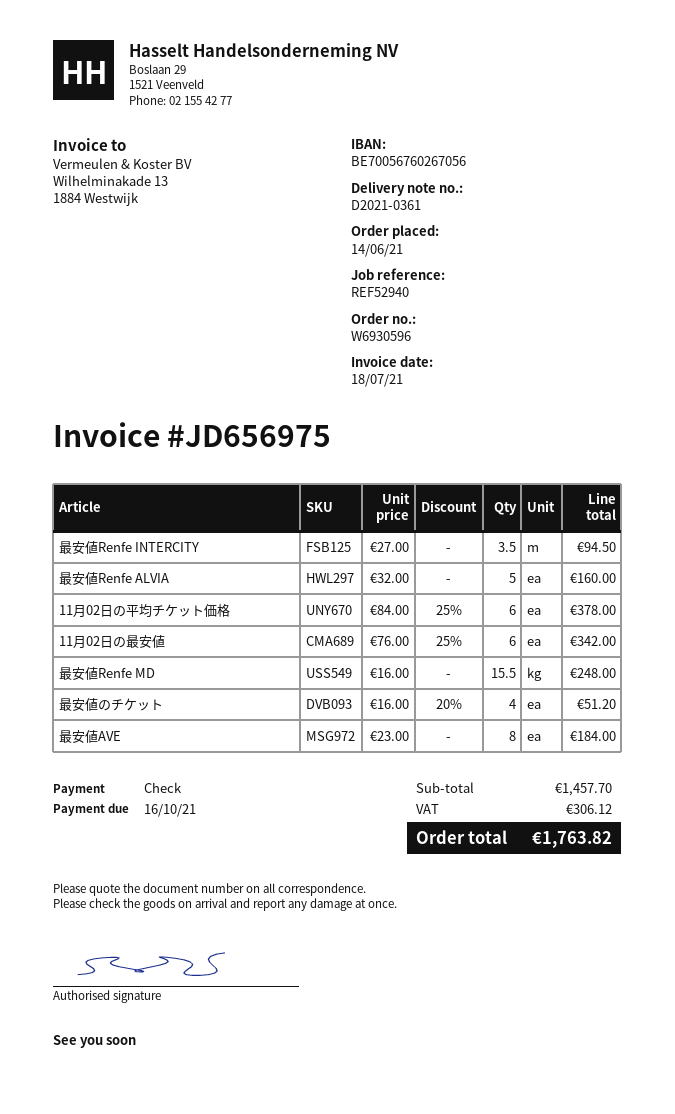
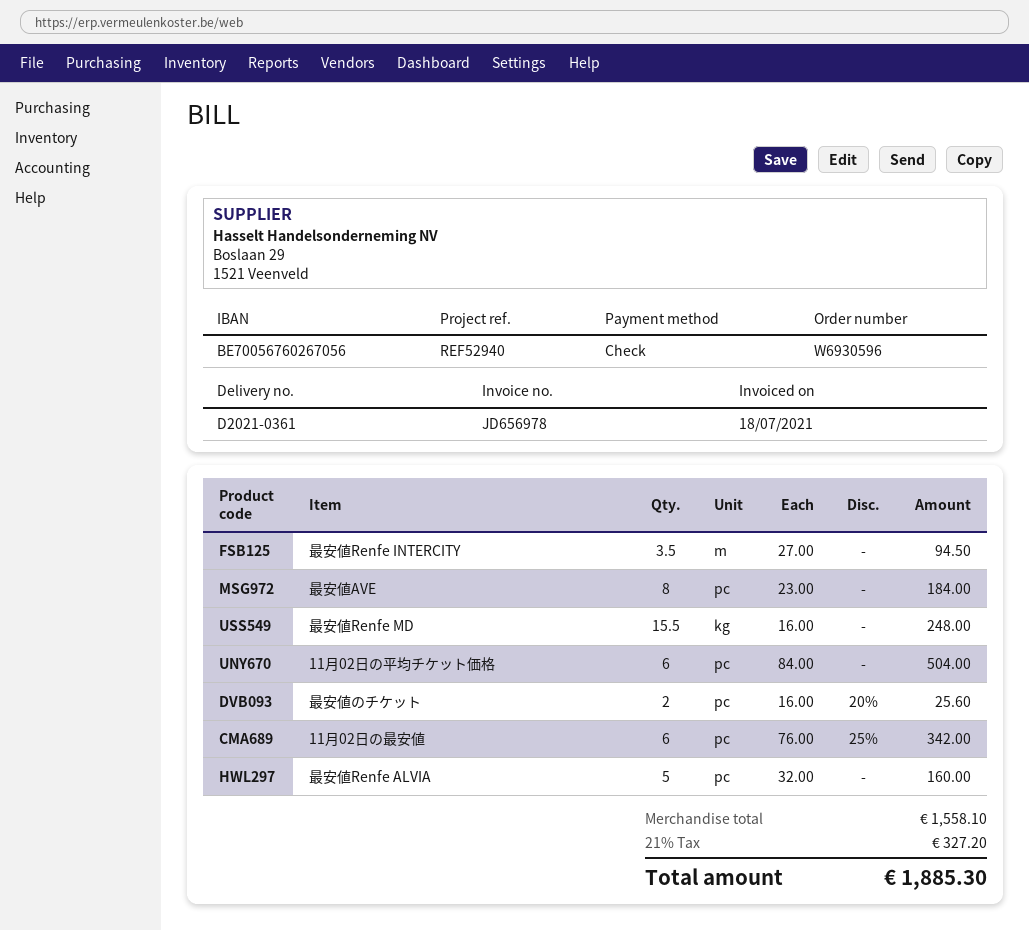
invoice number: JD656975 -> JD656978
11月02日の平均チケット価格: 6 x 84.00 - 25% = 378.00 -> 6 x 84.00 = 504.00
最安値のチケット: 4 x 16.00 - 20% = 51.20 -> 2 x 16.00 - 20% = 25.60
subtotal: 1457.70 -> 1558.10
tax: 306.12 -> 327.20
total: 1763.82 -> 1885.30

